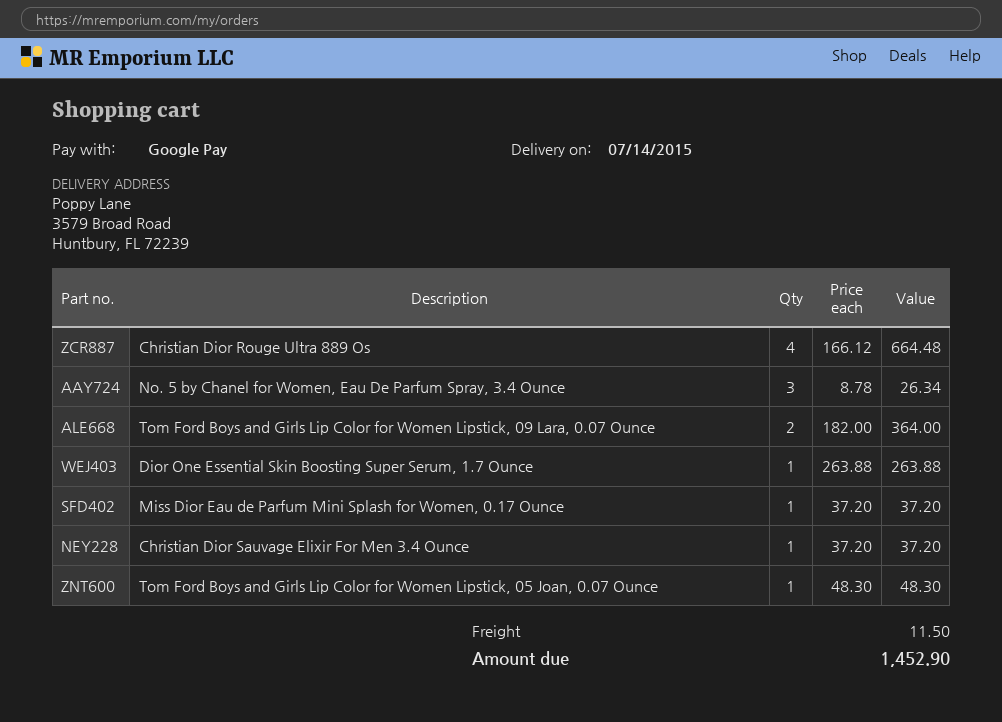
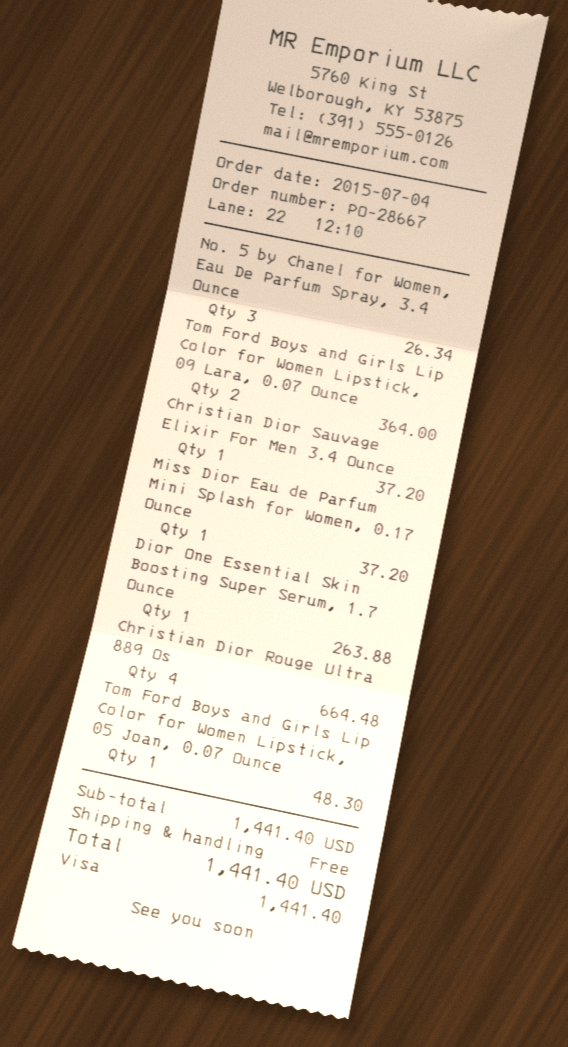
payment method: Google Pay -> Visa
shipping: 11.50 -> 0.00
total: 1452.90 -> 1441.40

